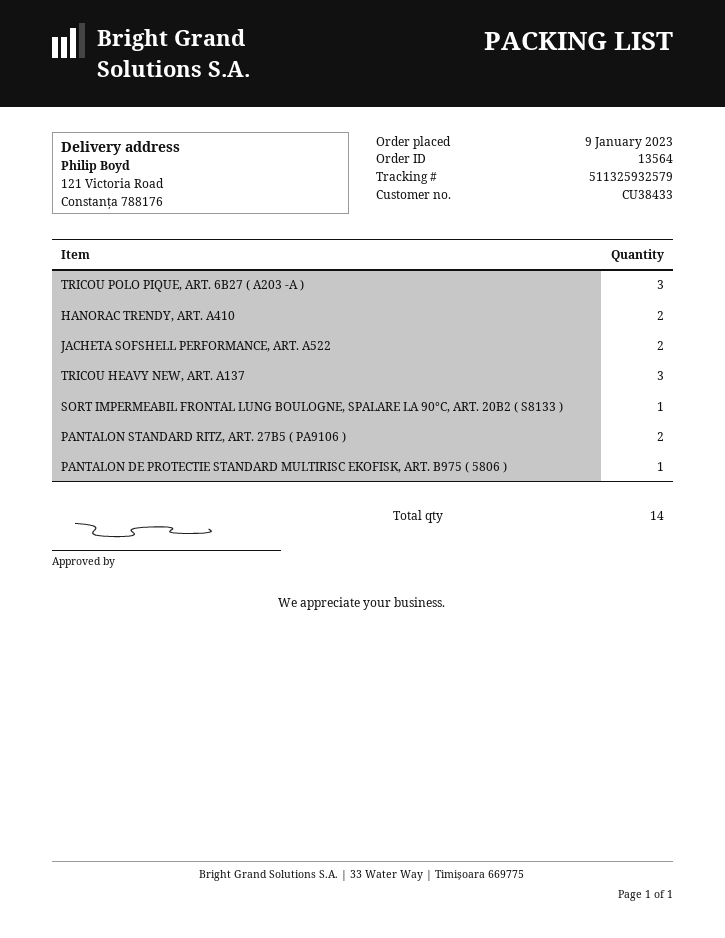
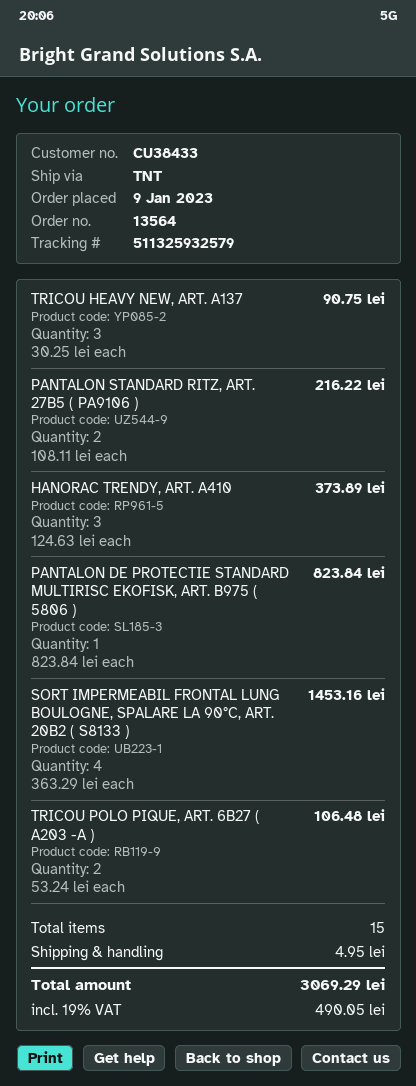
TRICOU POLO PIQUE, ART. 6B27 ( A203 -A ): 3 -> 2
HANORAC TRENDY, ART. A410: 2 -> 3
JACHETA SOFSHELL PERFORMANCE, ART. A522: 2 -> none
SORT IMPERMEABIL FRONTAL LUNG BOULOGNE, SPALARE LA 90°C, ART. 20B2 ( S8133 ): 1 -> 4
total quantity: 14 -> 15

